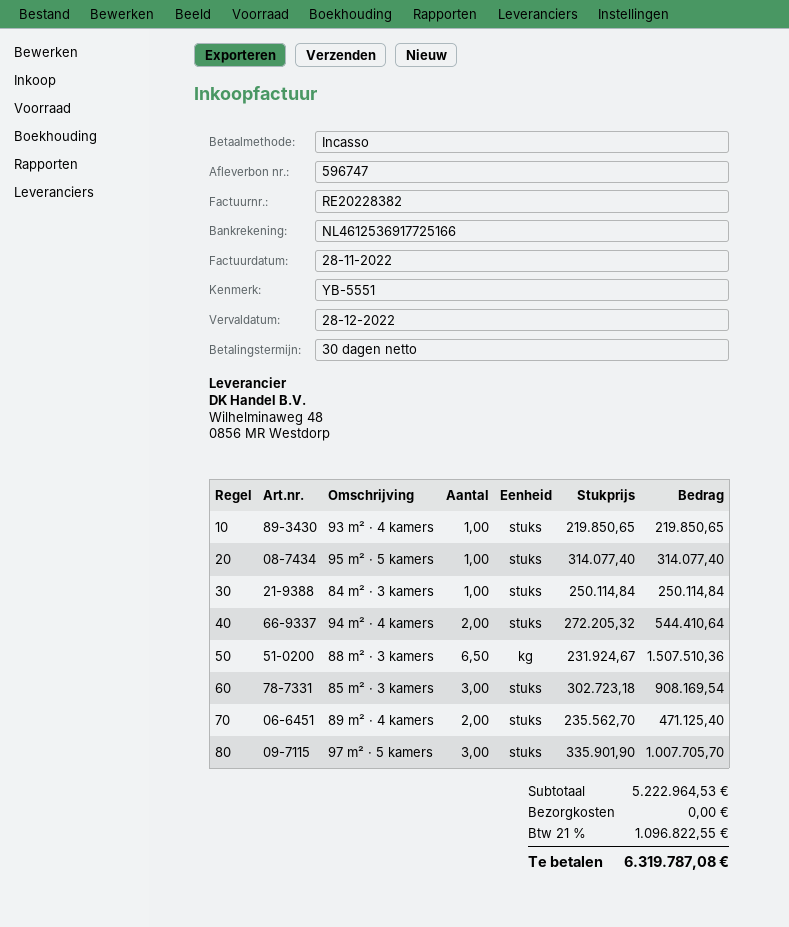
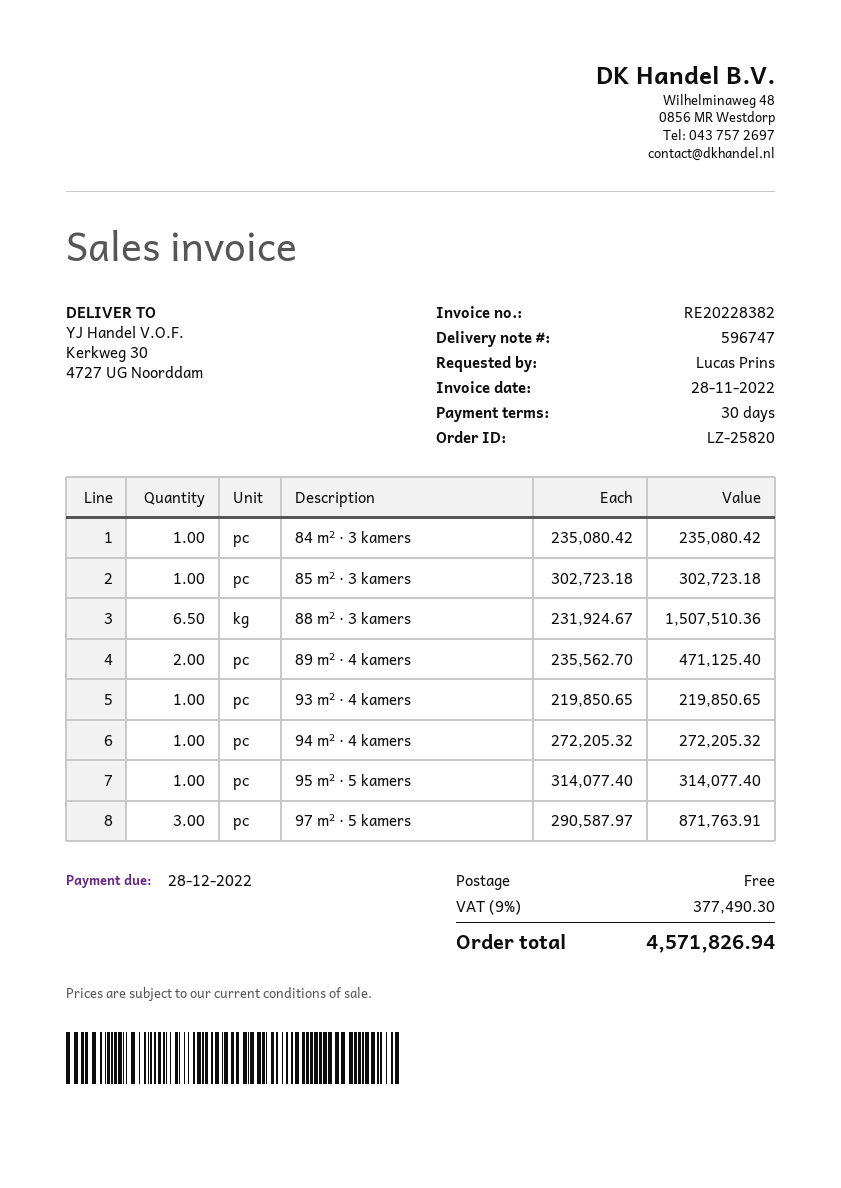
84 m² · 3 kamers: 1 x 250114.84 = 250114.84 -> 1 x 235080.42 = 235080.42
94 m² · 4 kamers: 2 x 272205.32 = 544410.64 -> 1 x 272205.32 = 272205.32
85 m² · 3 kamers: 3 x 302723.18 = 908169.54 -> 1 x 302723.18 = 302723.18
97 m² · 5 kamers: 3 x 335901.90 = 1007705.70 -> 3 x 290587.97 = 871763.91
tax: 21% = 1096822.55 -> 9% = 377490.30
total: 6319787.08 -> 4571826.94

